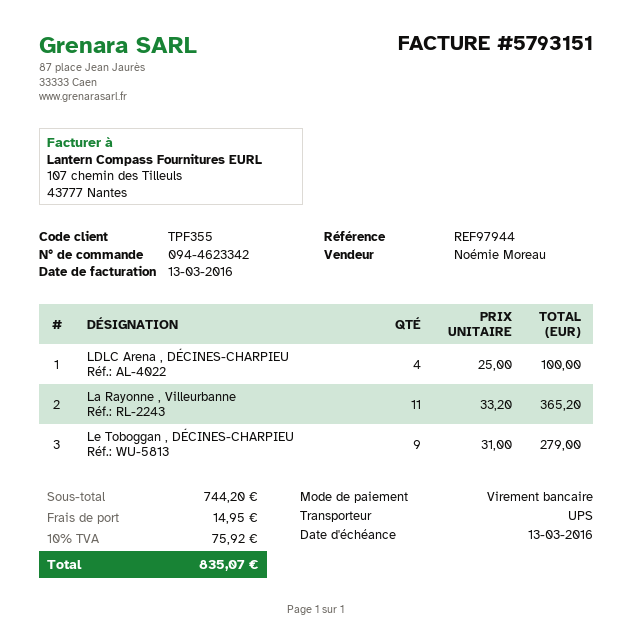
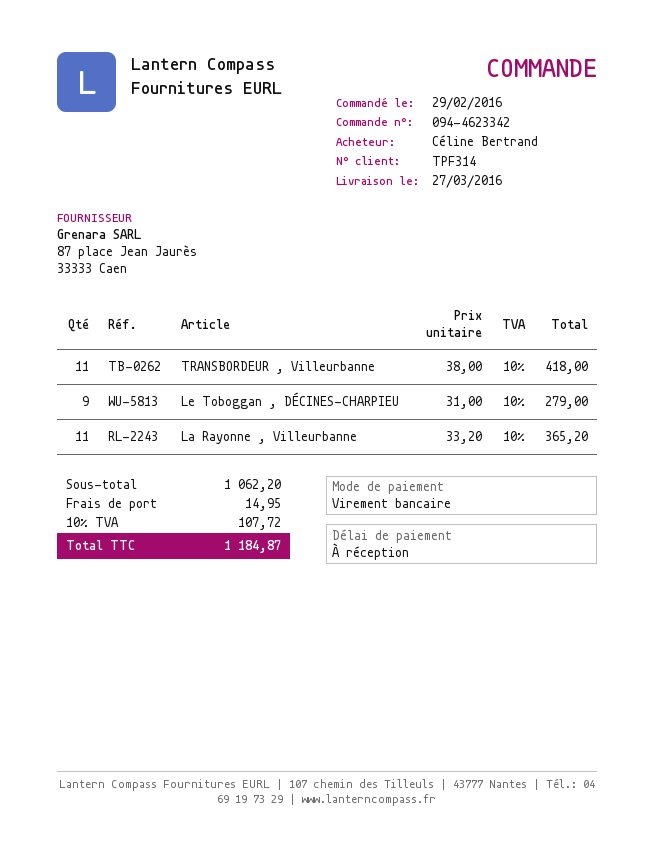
customer number: TPF355 -> TPF314
LDLC Arena , DÉCINES-CHARPIEU: 4 x 25.00 = 100.00 -> none
TRANSBORDEUR , Villeurbanne: none -> 11 x 38.00 = 418.00
subtotal: 744.20 -> 1062.20
tax: 10% = 75.92 -> 10% = 107.72
total: 835.07 -> 1184.87

